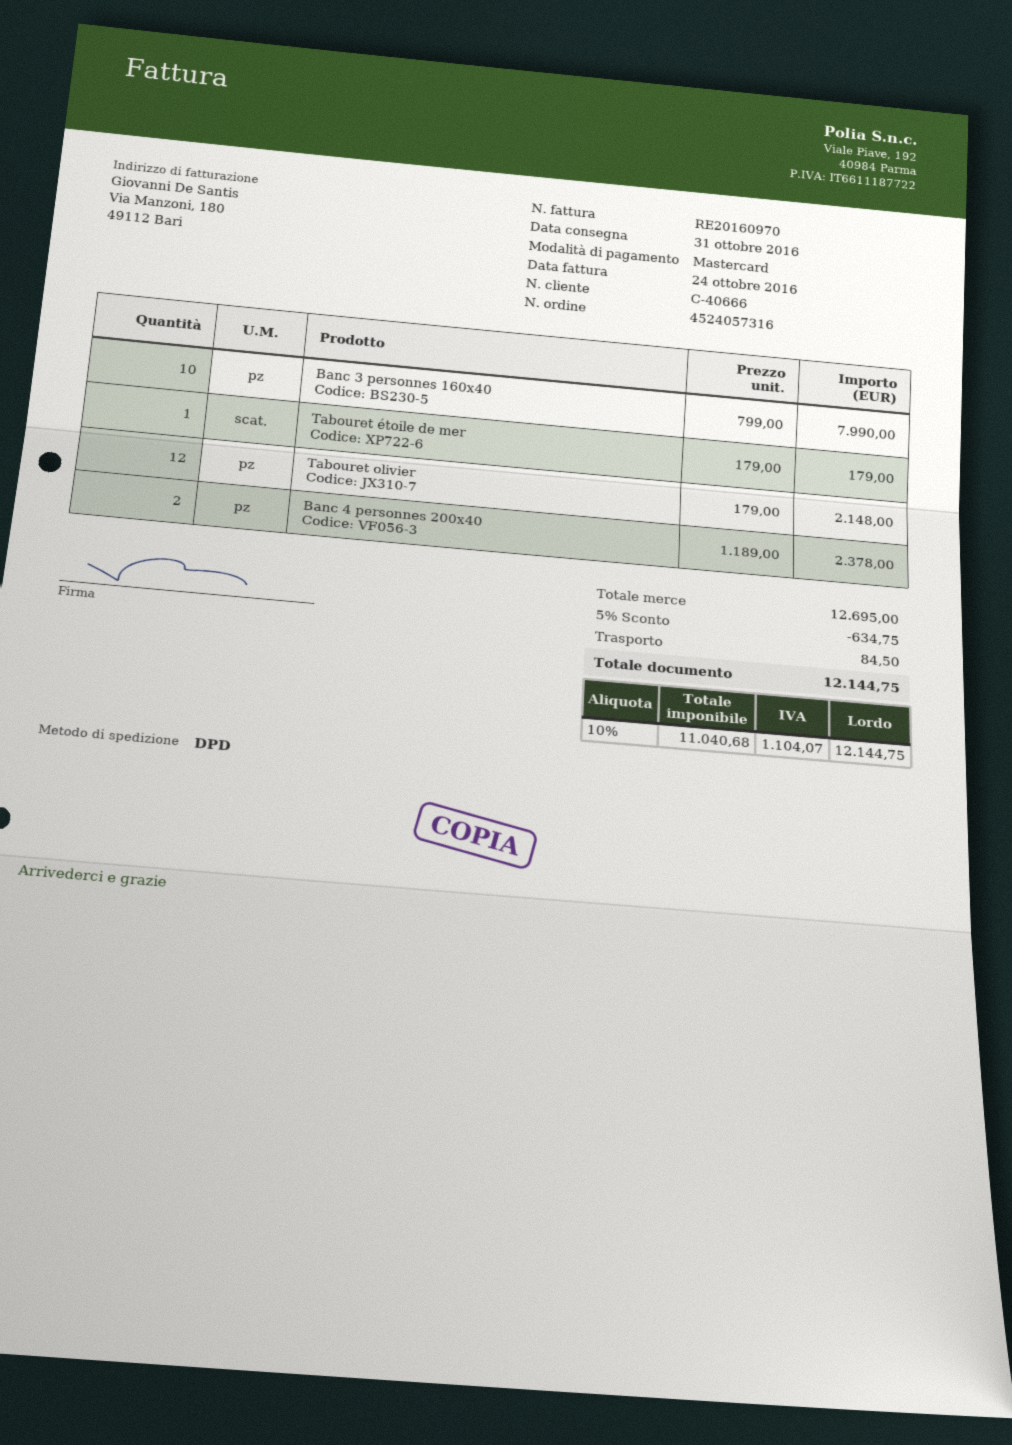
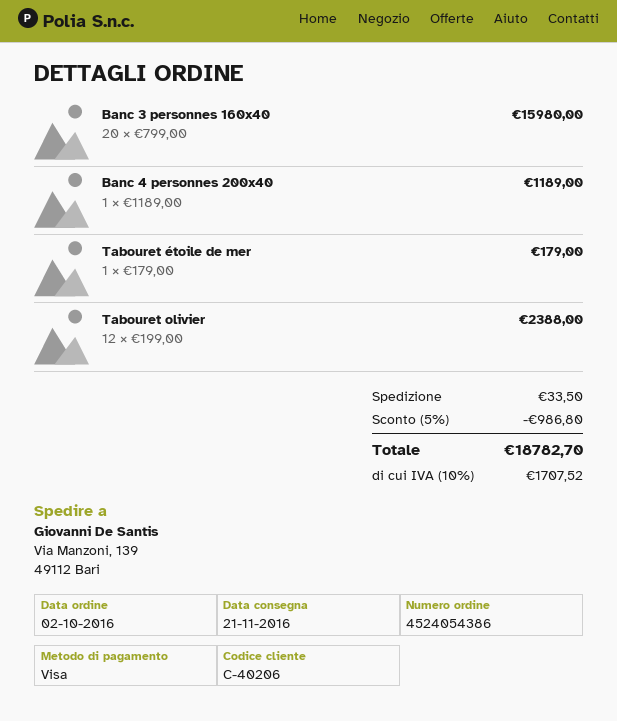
order number: 4524057316 -> 4524054386
delivery date: 2016-10-31 -> 2016-11-21
customer number: C-40666 -> C-40206
payment method: Mastercard -> Visa
Banc 3 personnes 160x40: 10 x 799.00 = 7990.00 -> 20 x 799.00 = 15980.00
Tabouret olivier: 12 x 179.00 = 2148.00 -> 12 x 199.00 = 2388.00
Banc 4 personnes 200x40: 2 x 1189.00 = 2378.00 -> 1 x 1189.00 = 1189.00
discount: 5% = 634.75 -> 5% = 986.80
shipping: 84.50 -> 33.50
tax: 10% = 1104.07 -> 10% = 1707.52
total: 12144.75 -> 18782.70

